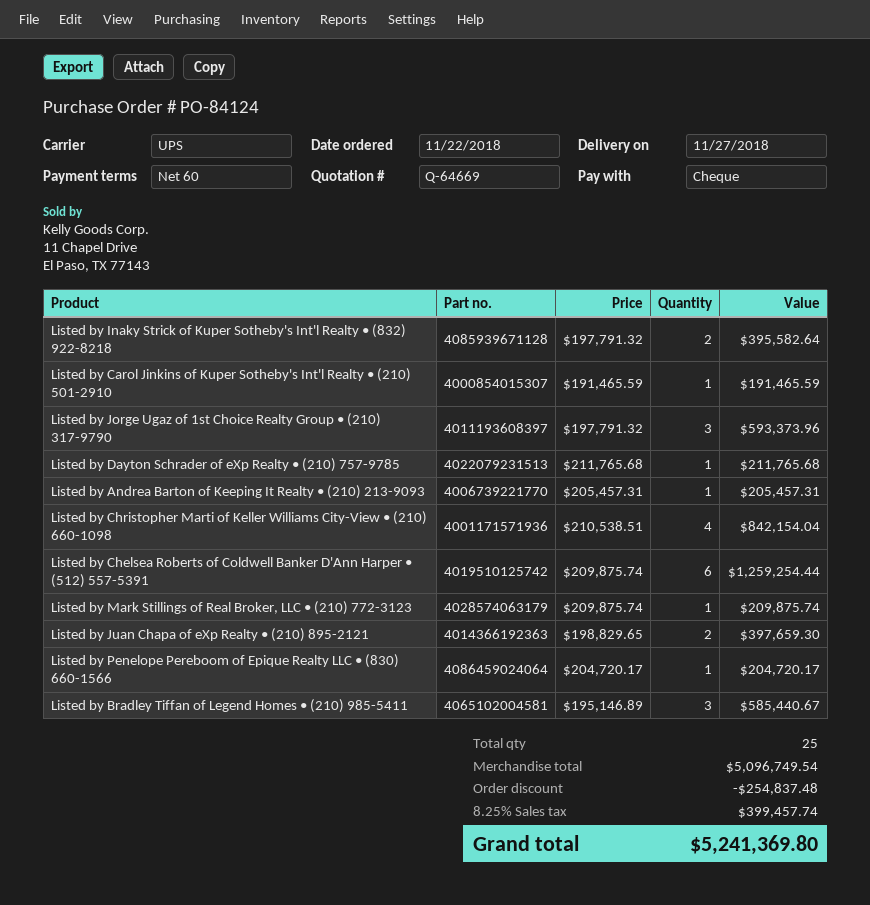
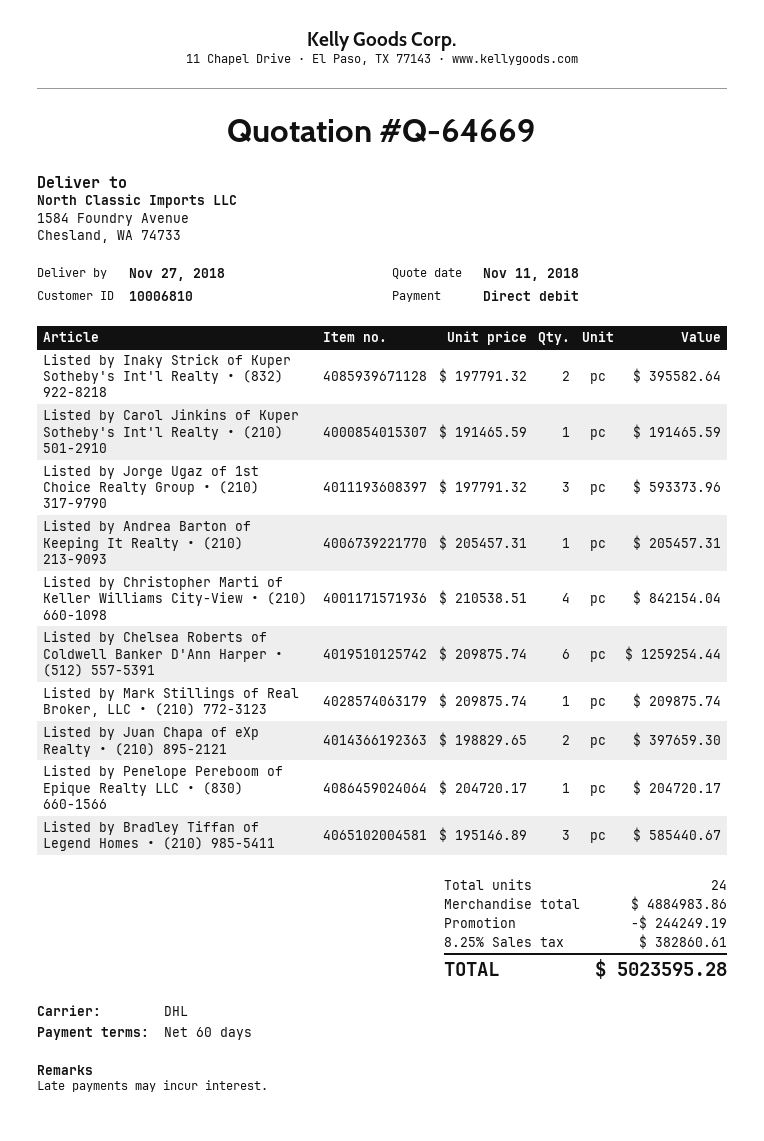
payment method: cheque -> direct debit
shipping method: UPS -> DHL
Listed by Dayton Schrader of eXp Realty • (210) 757-9785: 1 x 211765.68 = 211765.68 -> none
total quantity: 25 -> 24
subtotal: 5096749.54 -> 4884983.86
discount: 254837.48 -> 244249.19
tax: 8.25% = 399457.74 -> 8.25% = 382860.61
total: 5241369.80 -> 5023595.28

